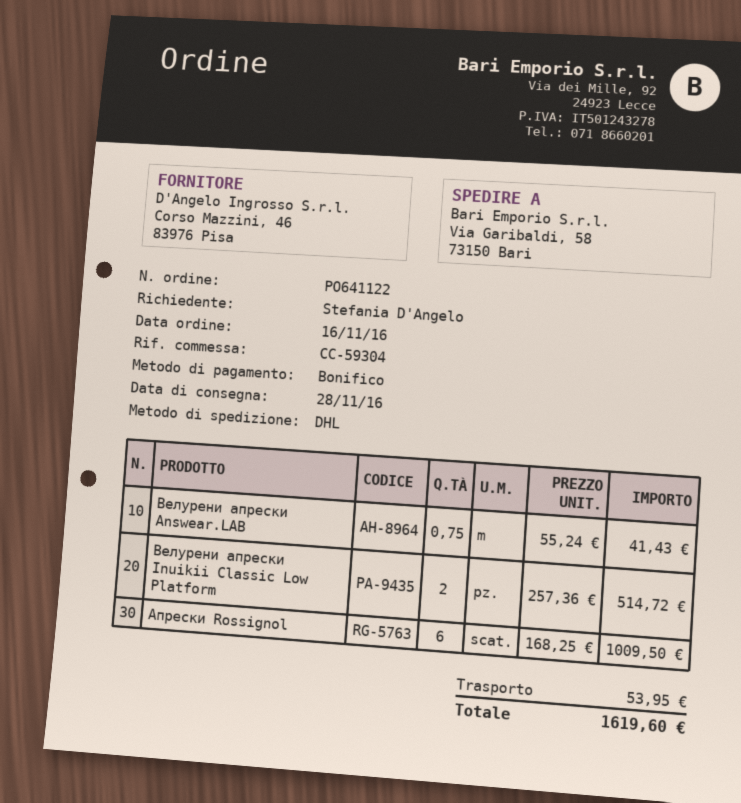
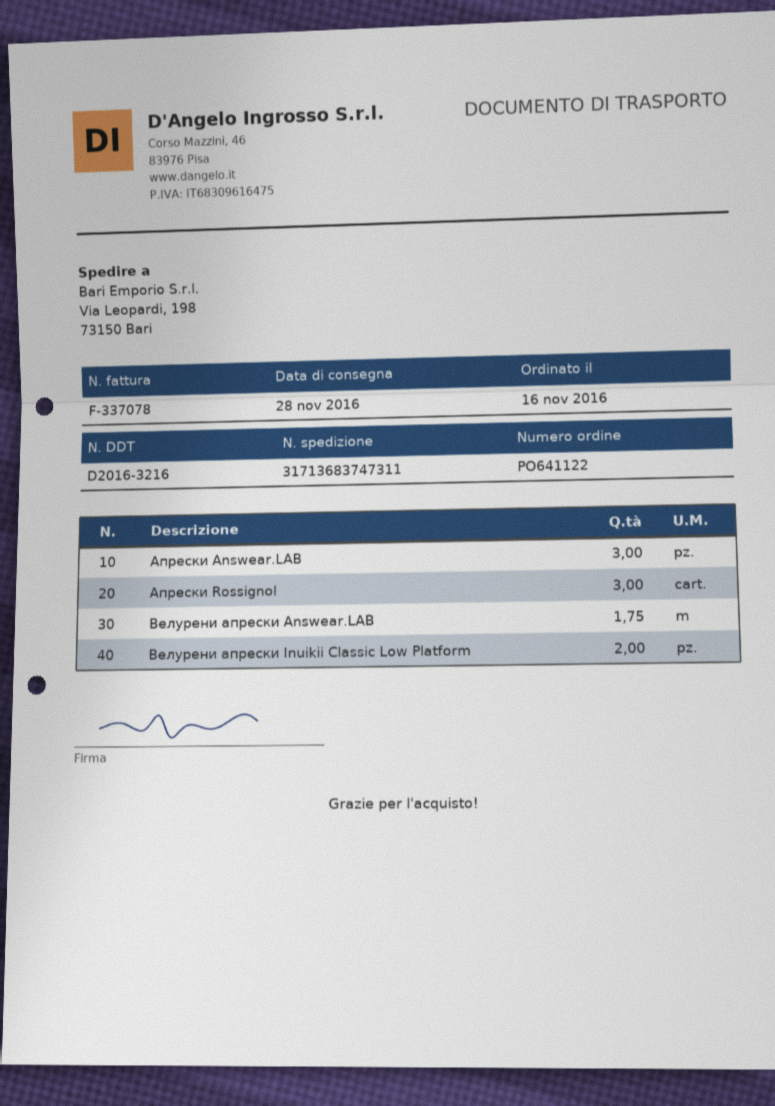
ship to: Via Garibaldi, 58, 73150 Bari -> Via Leopardi, 198, 73150 Bari
Велурени апрески Answear.LAB: 0.75 -> 1.75
Апрески Rossignol: 6 -> 3
Апрески Answear.LAB: none -> 3

